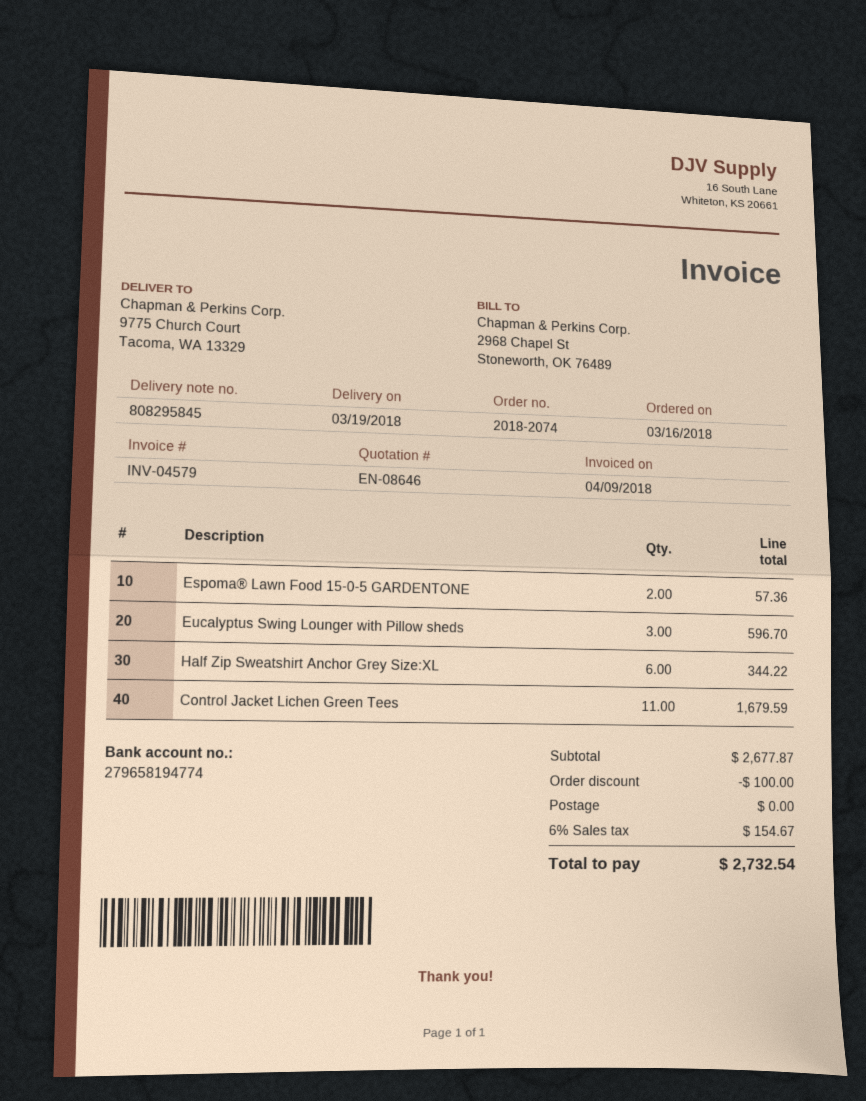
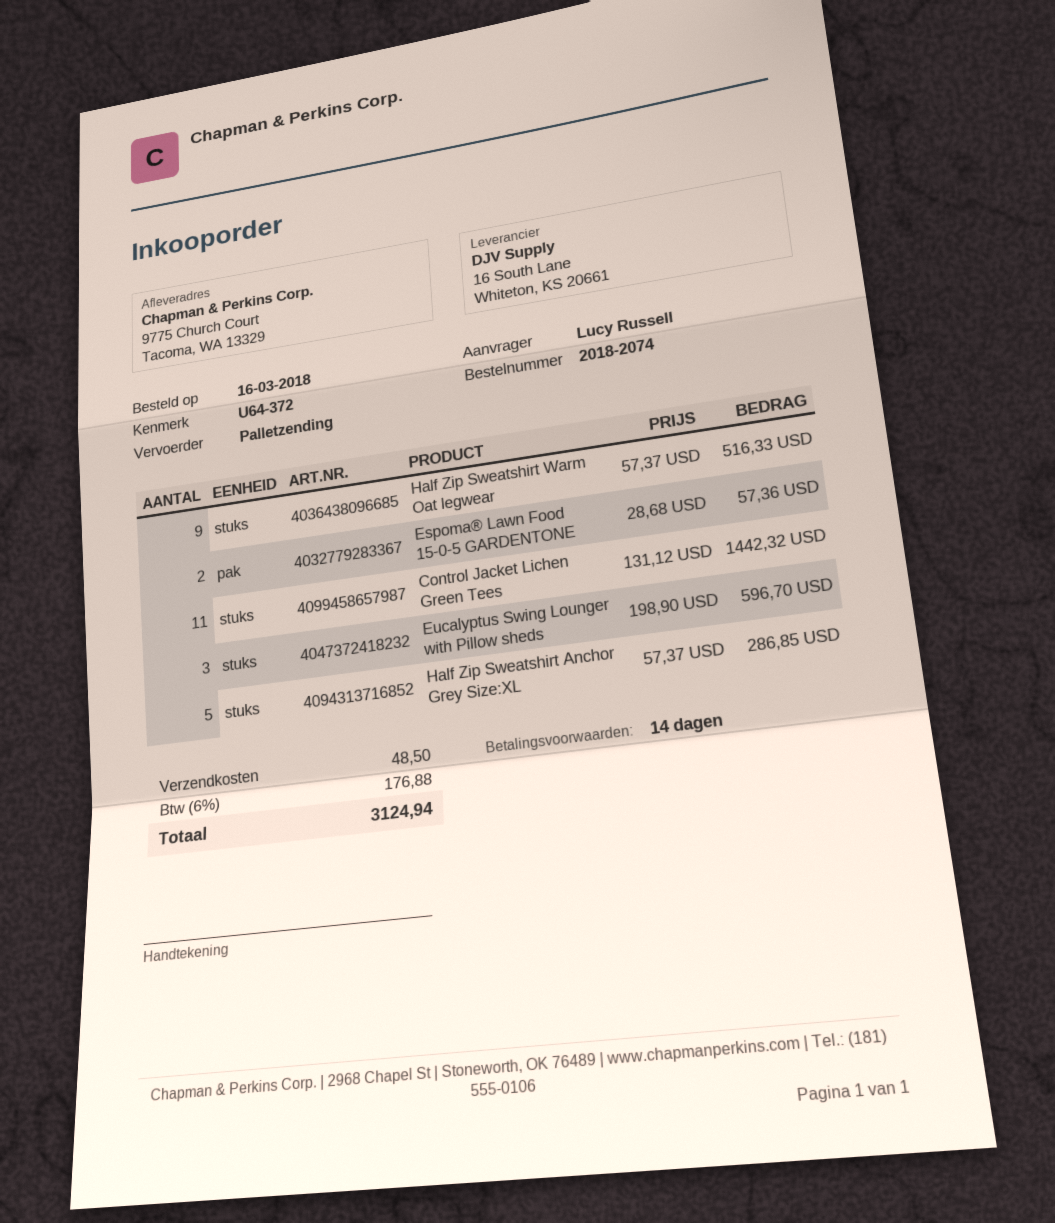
Half Zip Sweatshirt Anchor Grey Size:XL: 6 for 344.22 -> 5 for 286.85
Control Jacket Lichen Green Tees: 11 for 1679.59 -> 11 for 1442.32
Half Zip Sweatshirt Warm Oat legwear: none -> 9 for 516.33
discount: 100.00 -> none
shipping: 0.00 -> 48.50
tax: 6% = 154.67 -> 6% = 176.88
total: 2732.54 -> 3124.94

